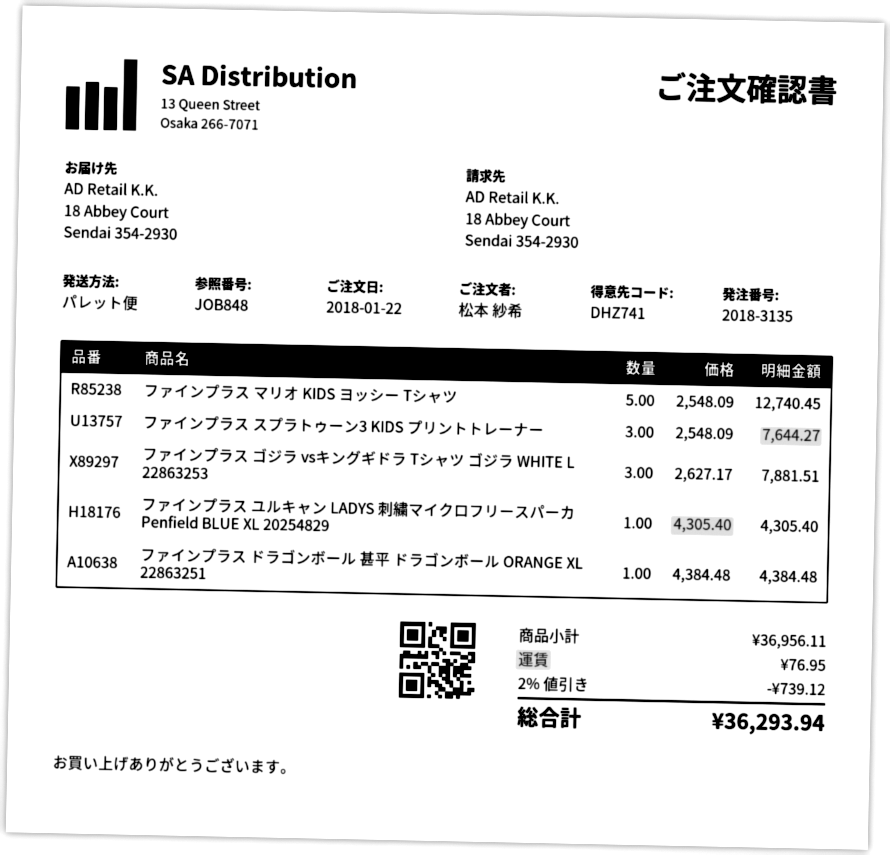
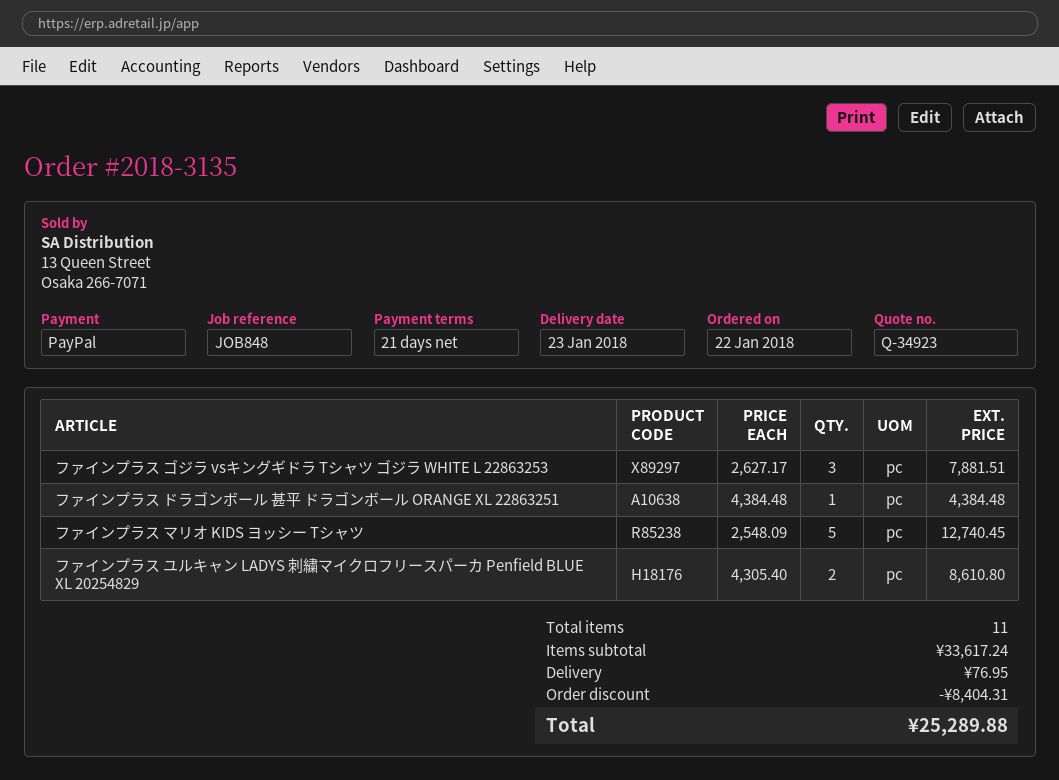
ファインプラス スプラトゥーン3 KIDS プリントトレーナー: 3 x 2548.09 = 7644.27 -> none
ファインプラス ユルキャン LADYS 刺繍マイクロフリースパーカ Penfield BLUE XL 20254829: 1 x 4305.40 = 4305.40 -> 2 x 4305.40 = 8610.80
subtotal: 36956.11 -> 33617.24
discount: 739.12 -> 8404.31
total: 36293.94 -> 25289.88

